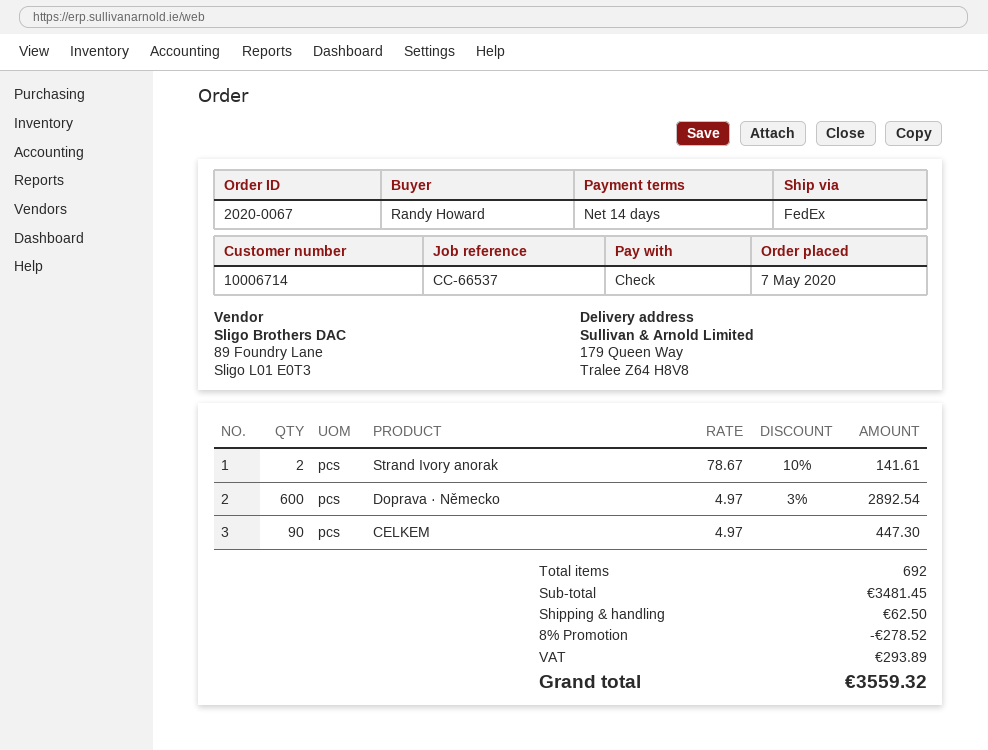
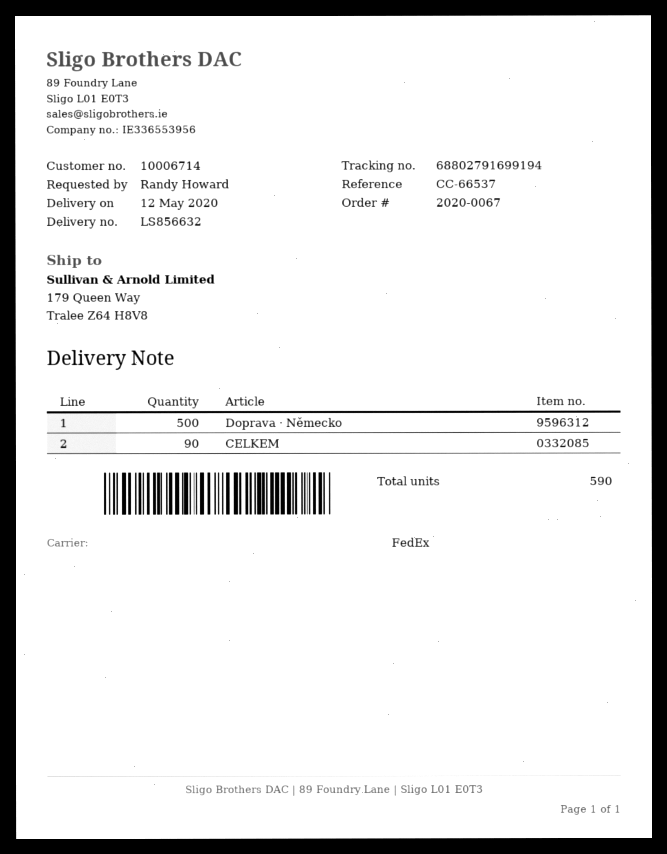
Strand Ivory anorak: 2 -> none
Doprava · Německo: 600 -> 500
total quantity: 692 -> 590

